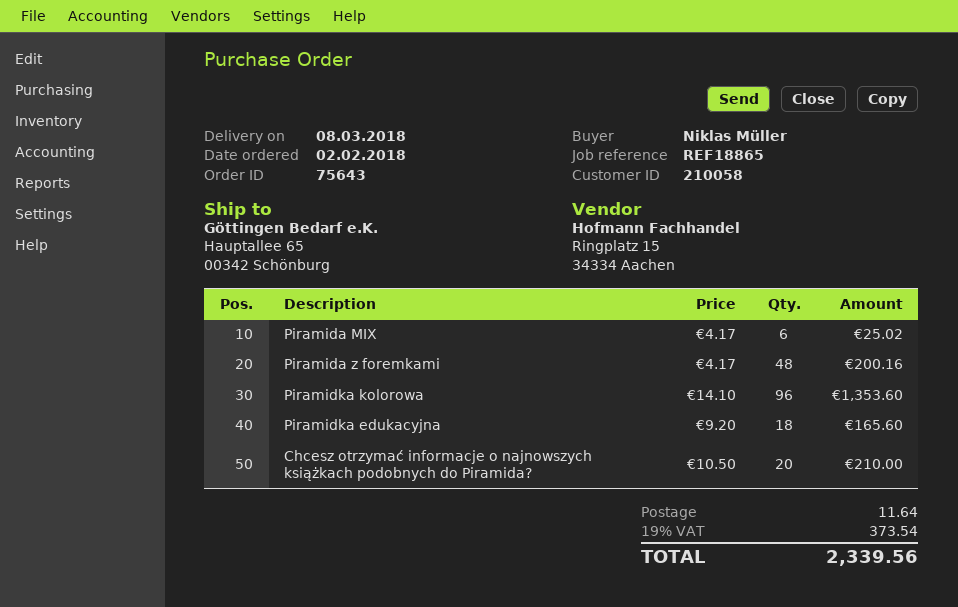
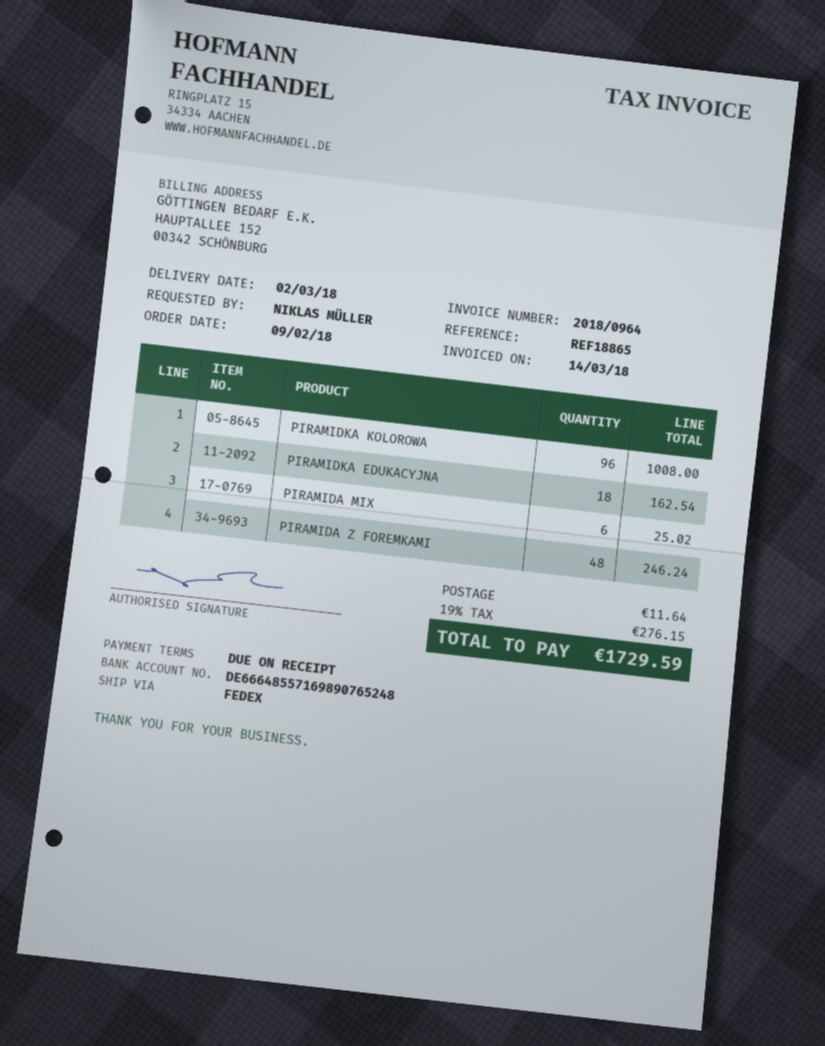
order date: 2018-02-02 -> 2018-02-09
delivery date: 2018-03-08 -> 2018-03-02
Piramida z foremkami: 48 for 200.16 -> 48 for 246.24
Piramidka kolorowa: 96 for 1353.60 -> 96 for 1008.00
Piramidka edukacyjna: 18 for 165.60 -> 18 for 162.54
Chcesz otrzymać informacje o najnowszych książkach podobnych do Piramida?: 20 for 210.00 -> none
tax: 19% = 373.54 -> 19% = 276.15
total: 2339.56 -> 1729.59

